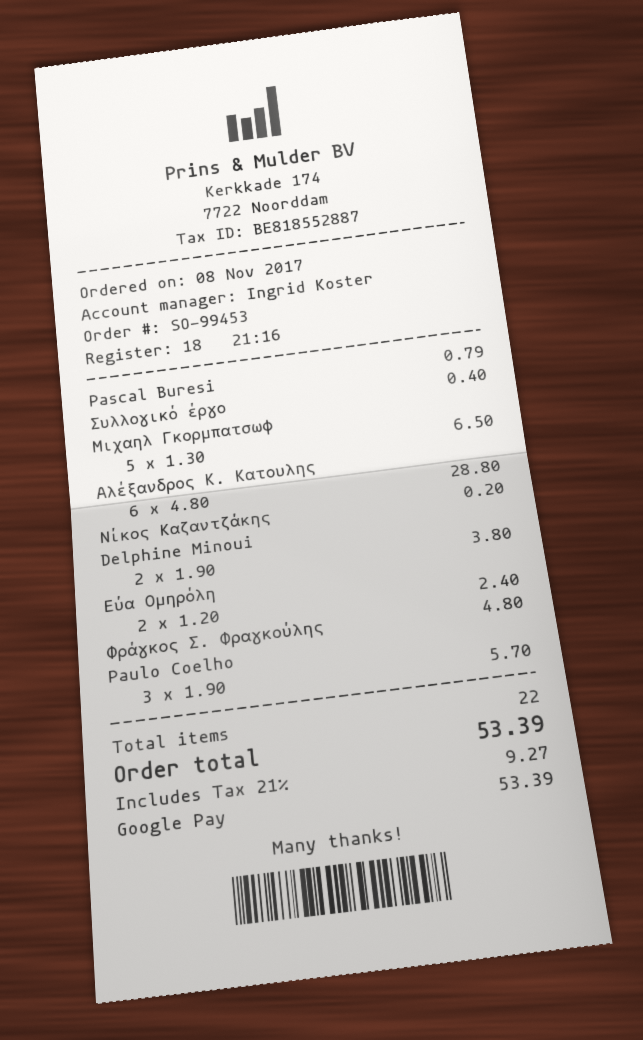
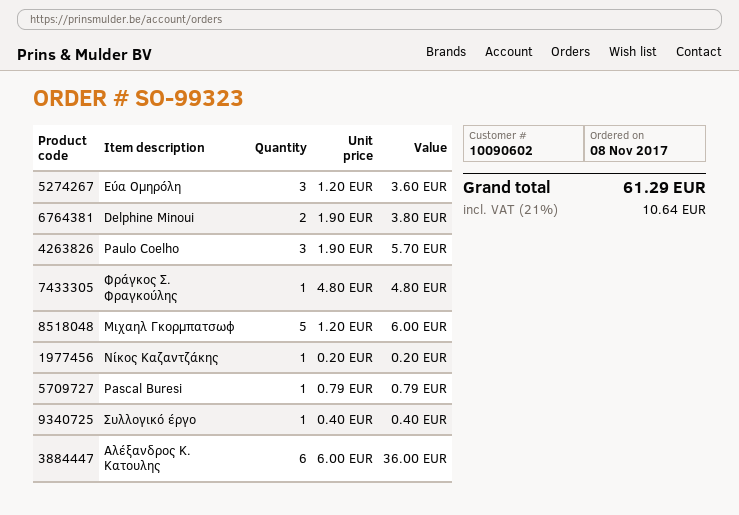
order number: SO-99453 -> SO-99323
Μιχαηλ Γκορμπατσωφ: 5 x 1.30 = 6.50 -> 5 x 1.20 = 6.00
Αλέξανδρος Κ. Κατουλης: 6 x 4.80 = 28.80 -> 6 x 6.00 = 36.00
Εύα Ομηρόλη: 2 x 1.20 = 2.40 -> 3 x 1.20 = 3.60
tax: 21% = 9.27 -> 21% = 10.64
total: 53.39 -> 61.29

